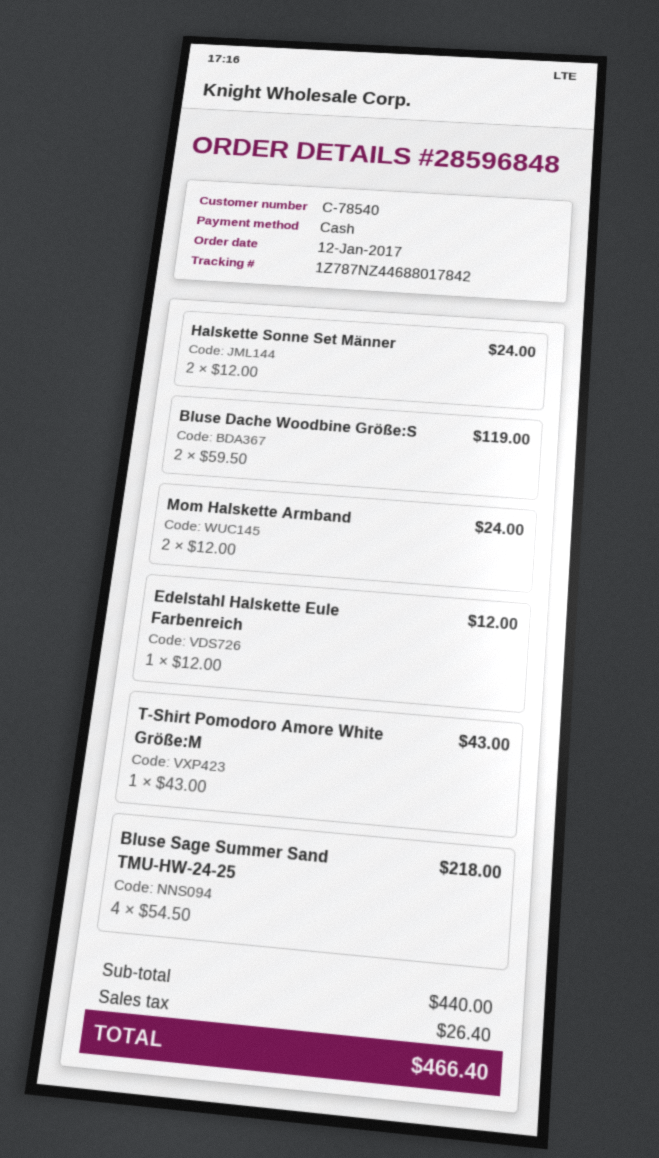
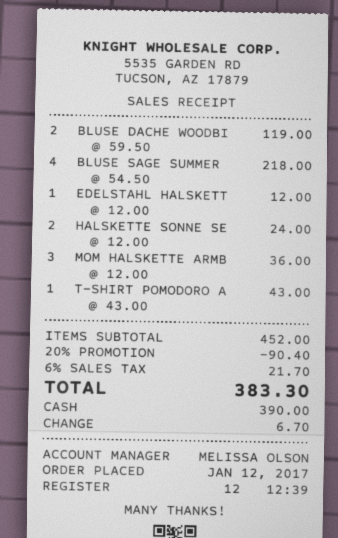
Mom Halskette Armband: 2 x 12.00 = 24.00 -> 3 x 12.00 = 36.00
subtotal: 440.00 -> 452.00
discount: none -> 20% = 90.40
tax: 26.40 -> 21.70
total: 466.40 -> 383.30

